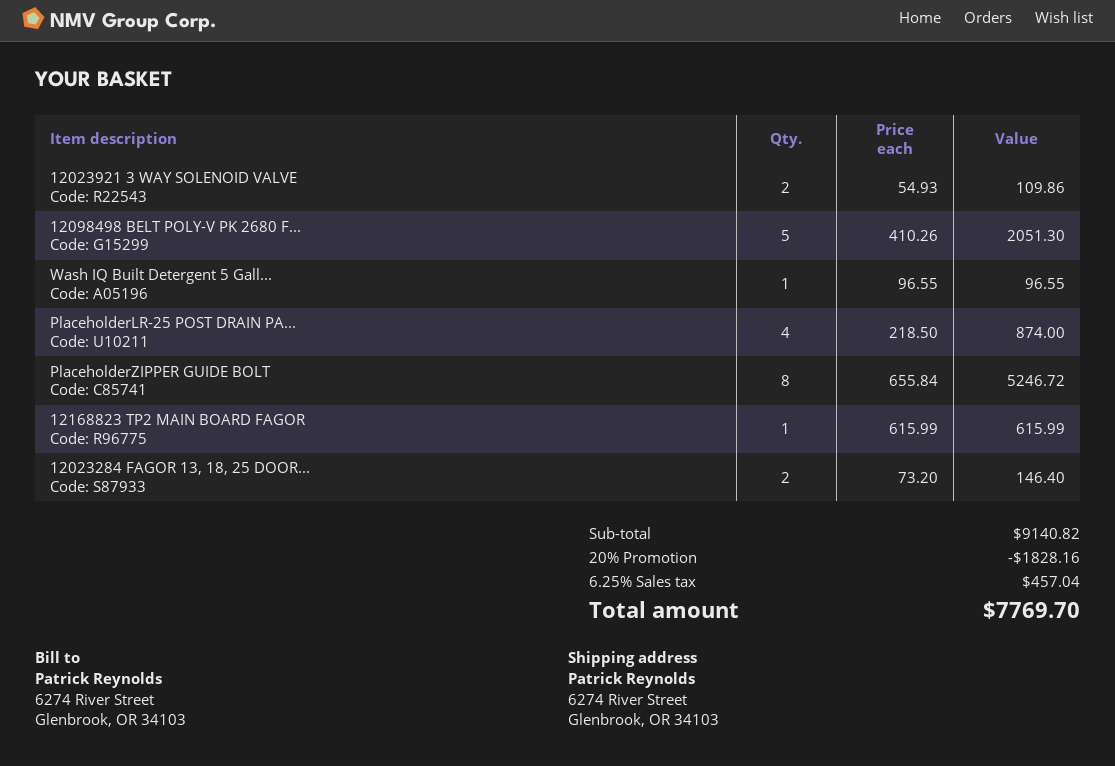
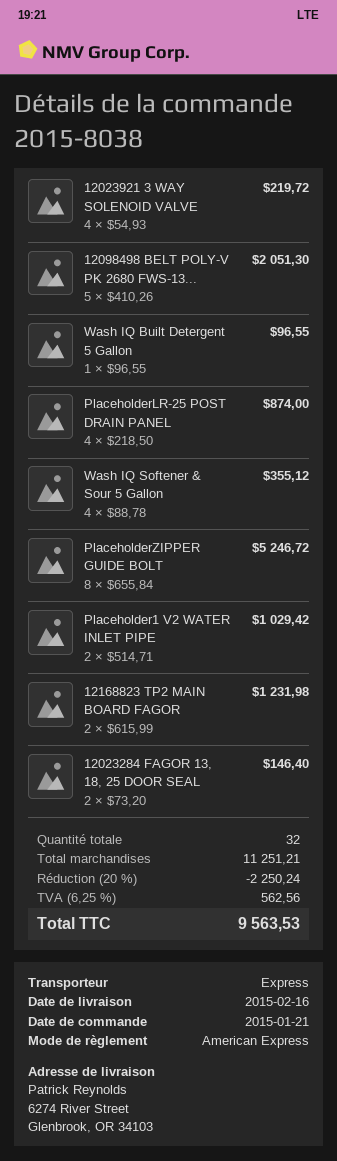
12023921 3 WAY SOLENOID VALVE: 2 x 54.93 = 109.86 -> 4 x 54.93 = 219.72
12168823 TP2 MAIN BOARD FAGOR: 1 x 615.99 = 615.99 -> 2 x 615.99 = 1231.98
Wash IQ Softener & Sour 5 Gallon: none -> 4 x 88.78 = 355.12
Placeholder1 V2 WATER INLET PIPE: none -> 2 x 514.71 = 1029.42
subtotal: 9140.82 -> 11251.21
discount: 20% = 1828.16 -> 20% = 2250.24
tax: 6.25% = 457.04 -> 6.25% = 562.56
total: 7769.70 -> 9563.53

